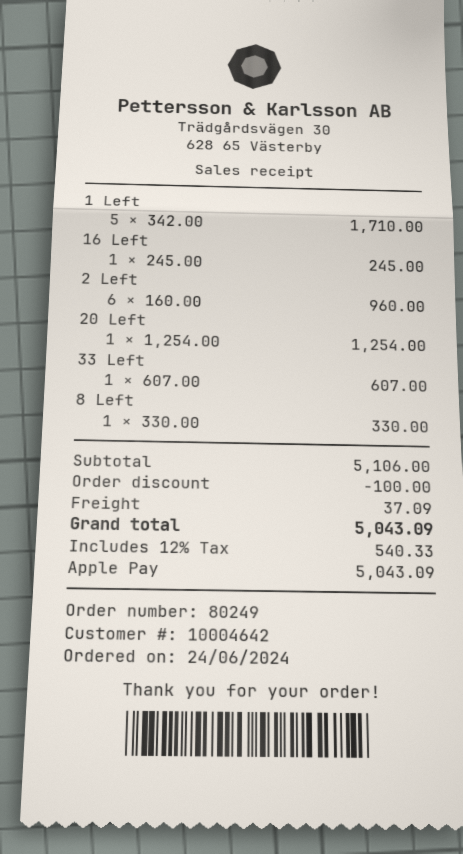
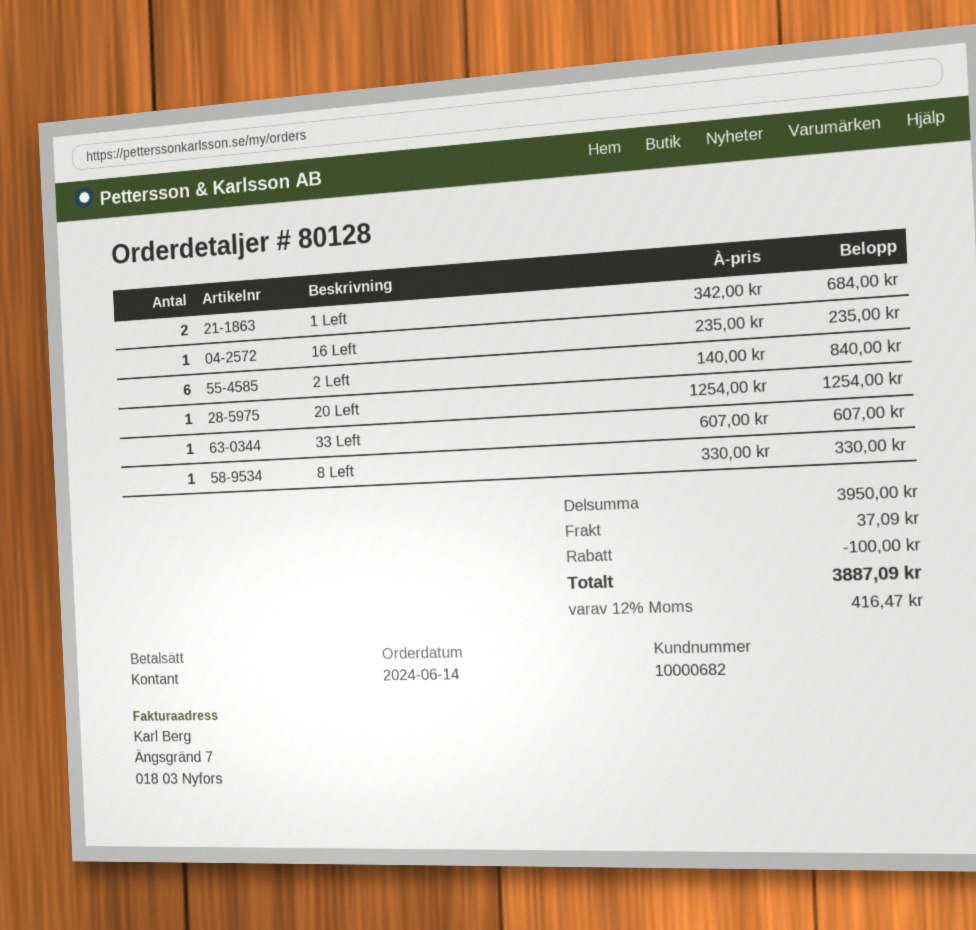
order number: 80249 -> 80128
order date: 2024-06-24 -> 2024-06-14
customer number: 10004642 -> 10000682
payment method: Apple Pay -> cash
1 Left: 5 x 342.00 = 1710.00 -> 2 x 342.00 = 684.00
16 Left: 1 x 245.00 = 245.00 -> 1 x 235.00 = 235.00
2 Left: 6 x 160.00 = 960.00 -> 6 x 140.00 = 840.00
subtotal: 5106.00 -> 3950.00
tax: 12% = 540.33 -> 12% = 416.47
total: 5043.09 -> 3887.09

